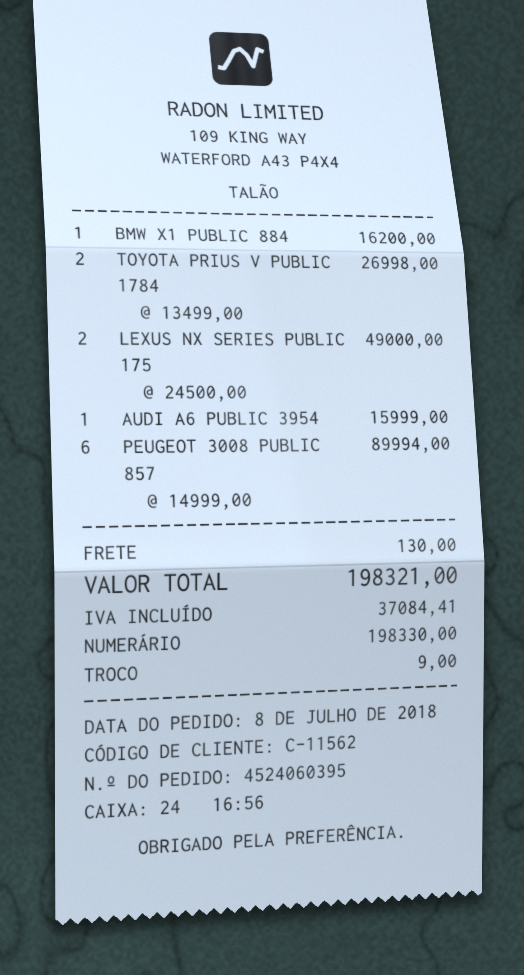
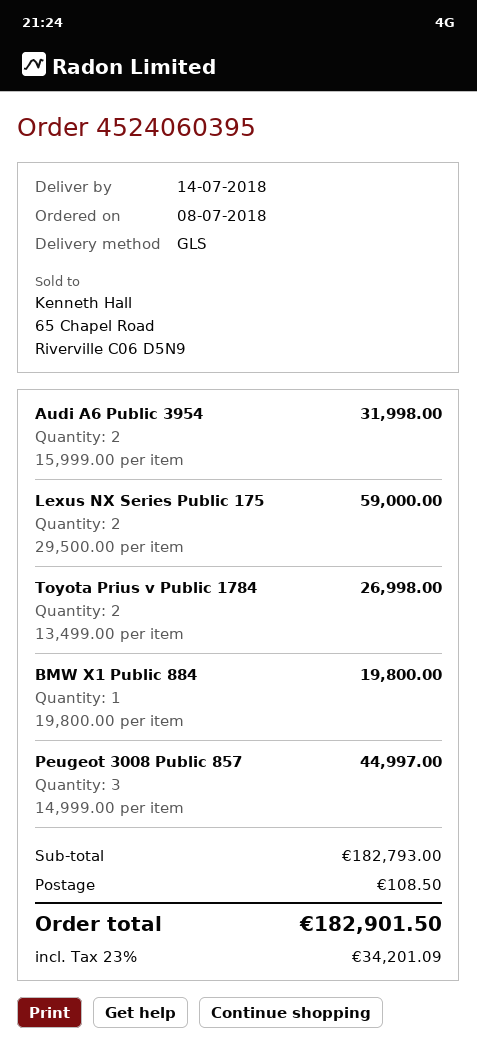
BMW X1 PUBLIC 884: 1 x 16200.00 = 16200.00 -> 1 x 19800.00 = 19800.00
LEXUS NX SERIES PUBLIC 175: 2 x 24500.00 = 49000.00 -> 2 x 29500.00 = 59000.00
AUDI A6 PUBLIC 3954: 1 x 15999.00 = 15999.00 -> 2 x 15999.00 = 31998.00
PEUGEOT 3008 PUBLIC 857: 6 x 14999.00 = 89994.00 -> 3 x 14999.00 = 44997.00
shipping: 130.00 -> 108.50
tax: 37084.41 -> 34201.09
total: 198321.00 -> 182901.50

